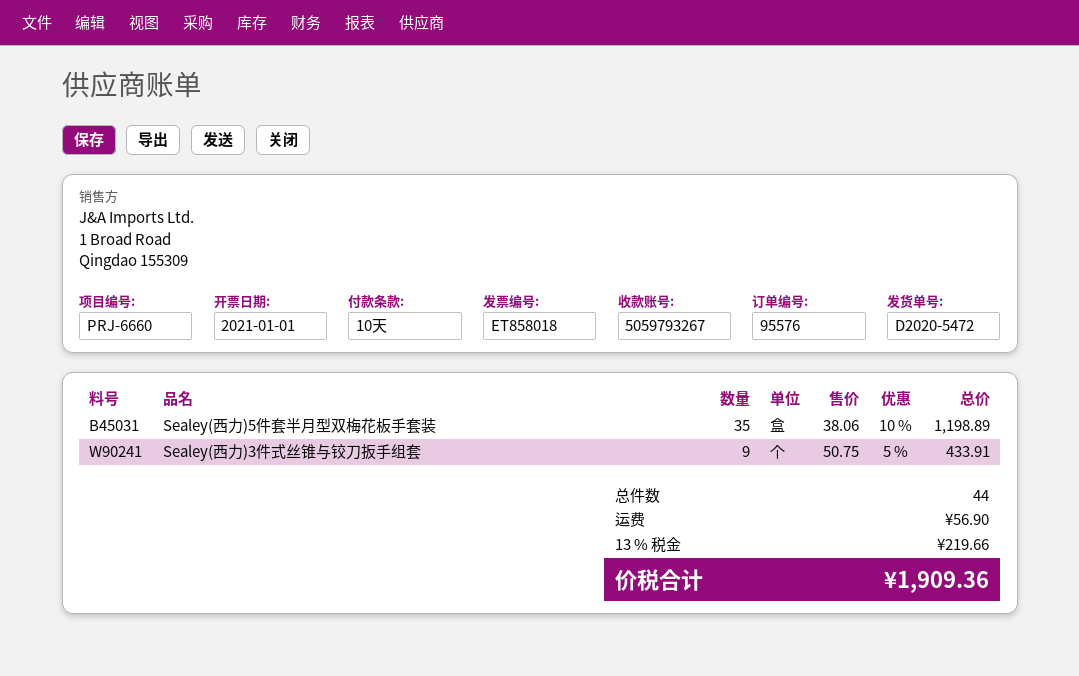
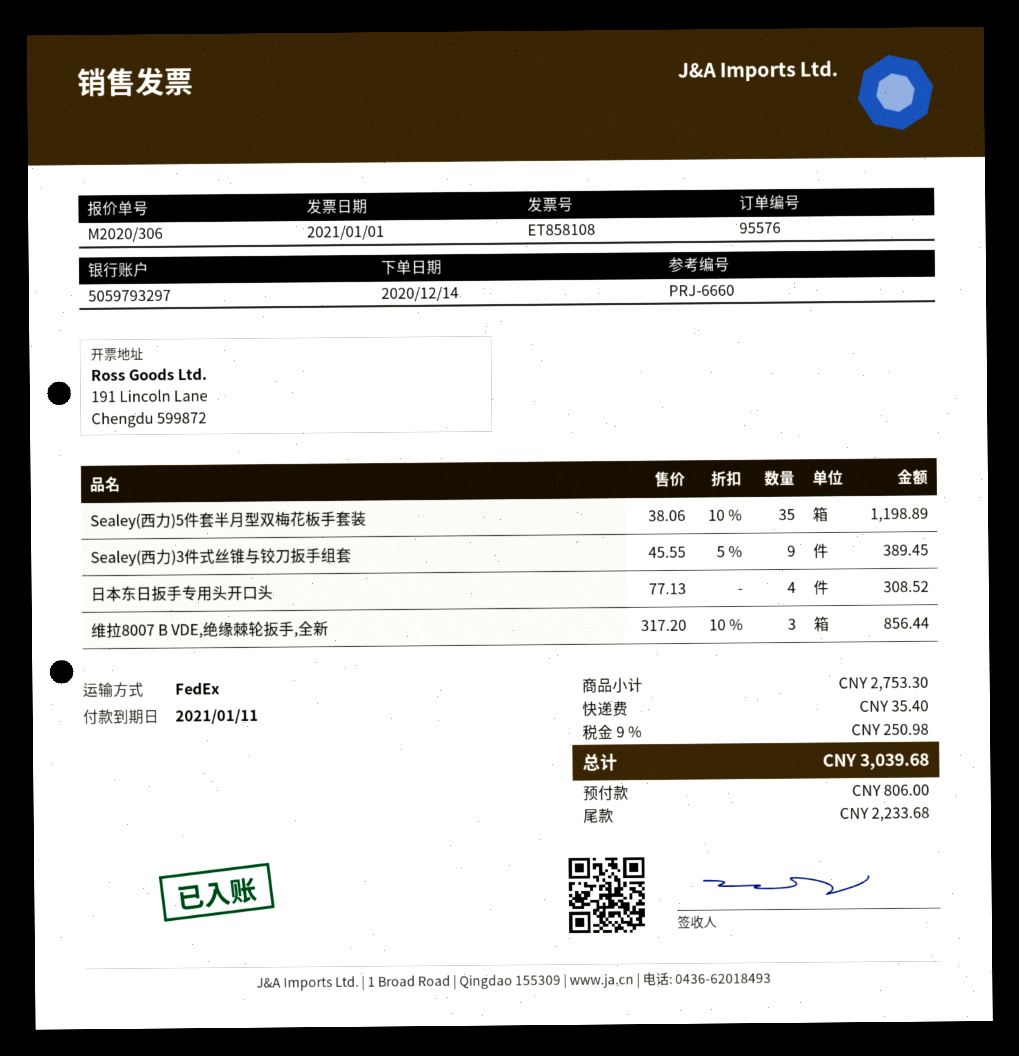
invoice number: ET858018 -> ET858108
bank account: 5059793267 -> 5059793297
Sealey(西力)3件式丝锥与铰刀扳手组套: 9 x 50.75 - 5% = 433.91 -> 9 x 45.55 - 5% = 389.45
日本东日扳手专用头开口头: none -> 4 x 77.13 = 308.52
维拉8007 B VDE,绝缘棘轮扳手,全新: none -> 3 x 317.20 - 10% = 856.44
shipping: 56.90 -> 35.40
tax: 13% = 219.66 -> 9% = 250.98
total: 1909.36 -> 3039.68

